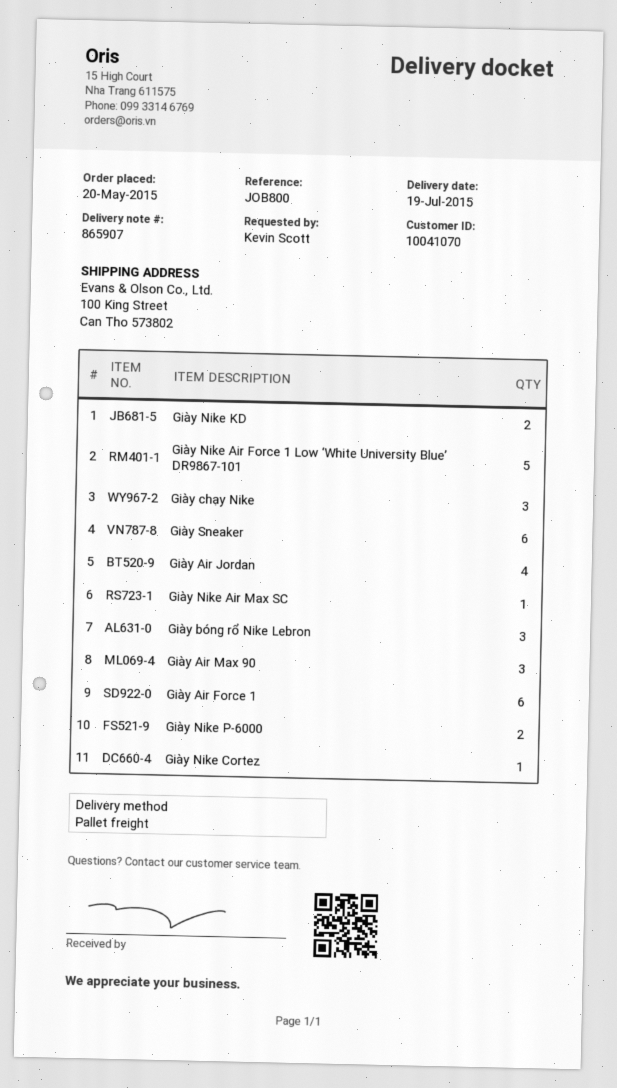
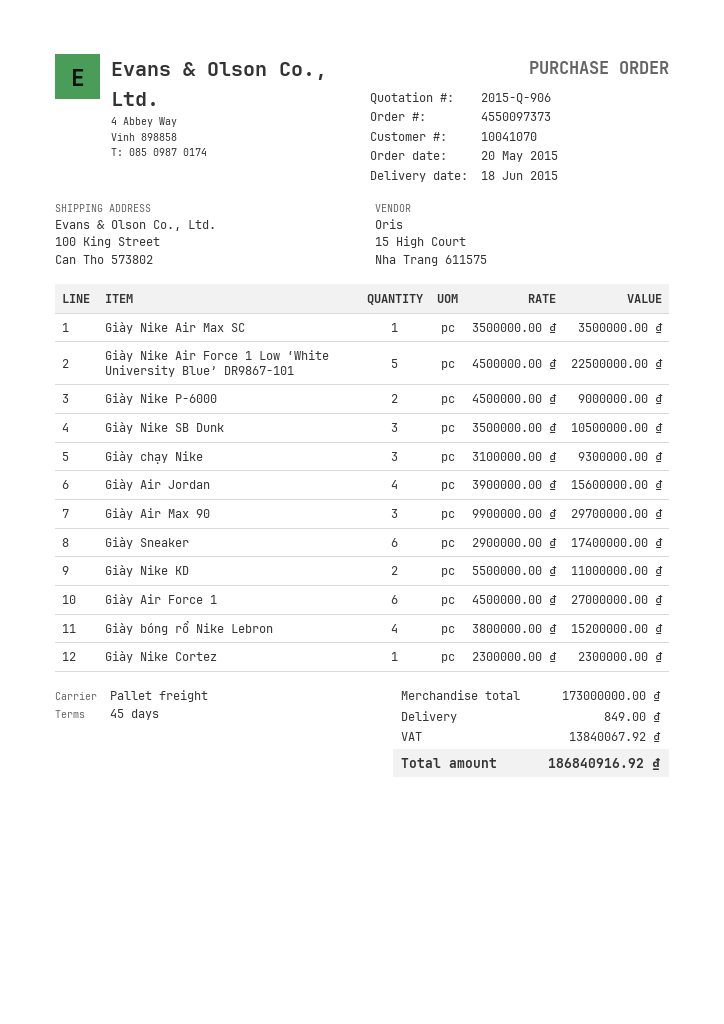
delivery date: 2015-07-19 -> 2015-06-18
Giày bóng rổ Nike Lebron: 3 -> 4
Giày Nike SB Dunk: none -> 3

